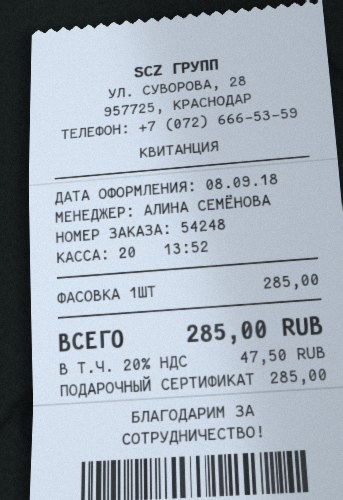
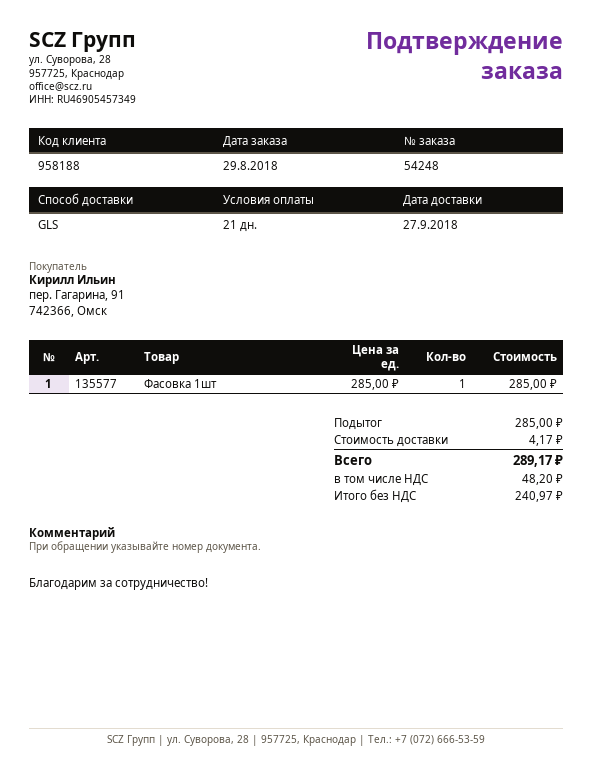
order date: 2018-09-08 -> 2018-08-29
shipping: none -> 4.17
tax: 47.50 -> 48.20
total: 285.00 -> 289.17

